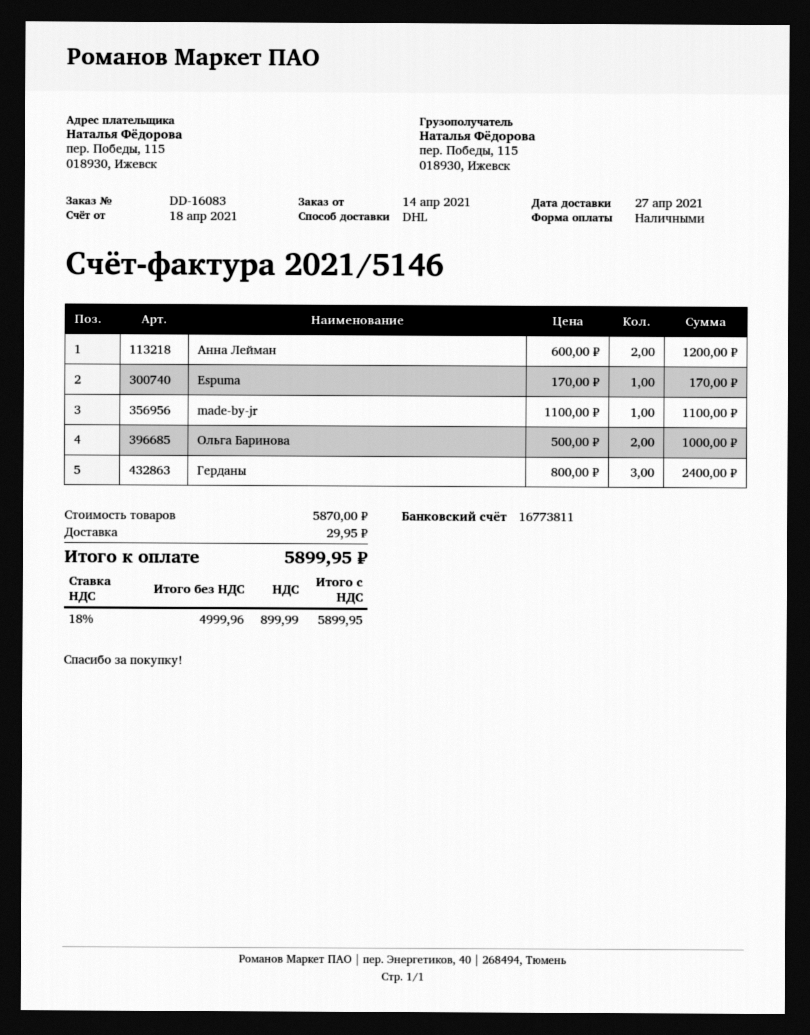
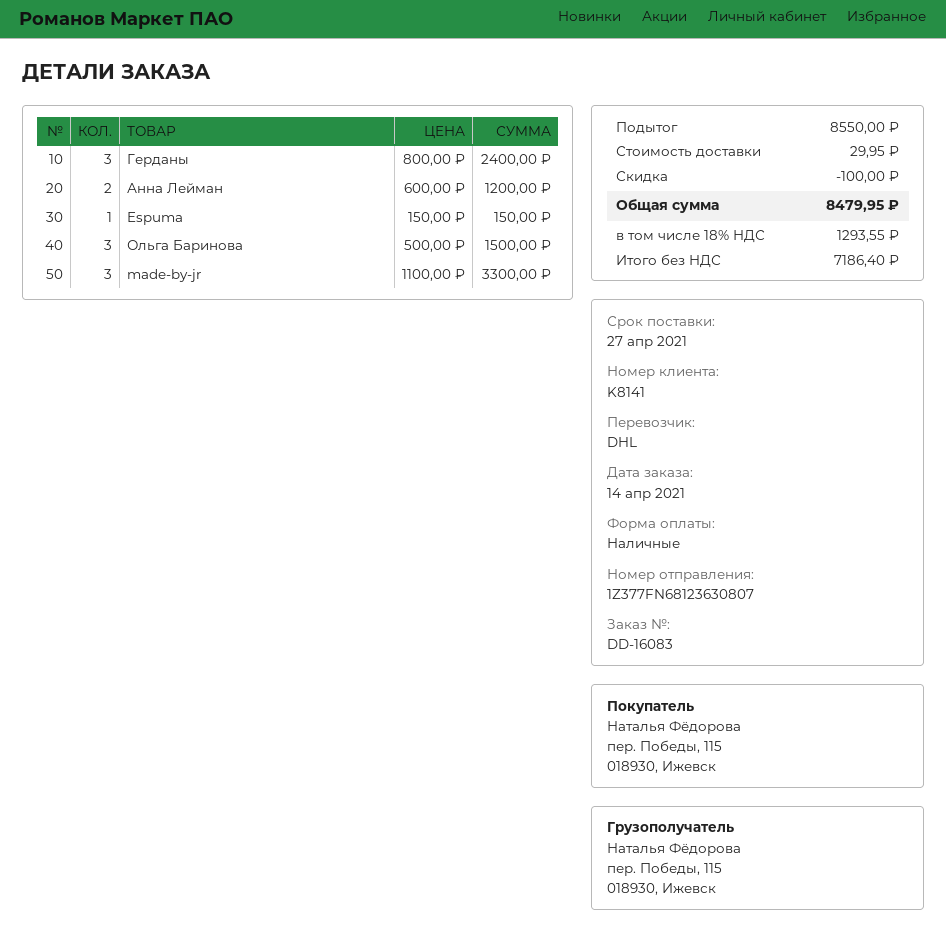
Espuma: 1 x 170.00 = 170.00 -> 1 x 150.00 = 150.00
made-by-jr: 1 x 1100.00 = 1100.00 -> 3 x 1100.00 = 3300.00
Ольга Баринова: 2 x 500.00 = 1000.00 -> 3 x 500.00 = 1500.00
subtotal: 5870.00 -> 8550.00
discount: none -> 100.00
net: 4999.96 -> 7186.40
tax: 18% = 899.99 -> 18% = 1293.55
total: 5899.95 -> 8479.95

